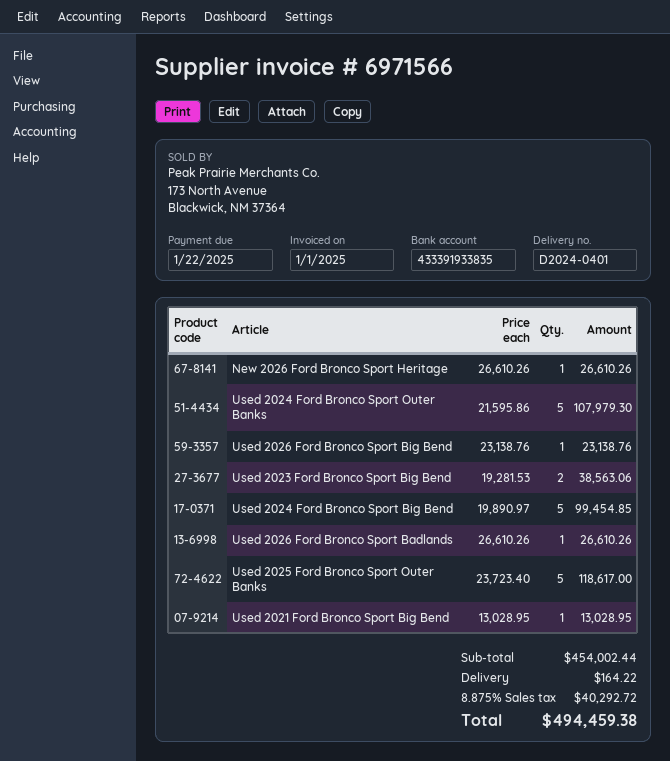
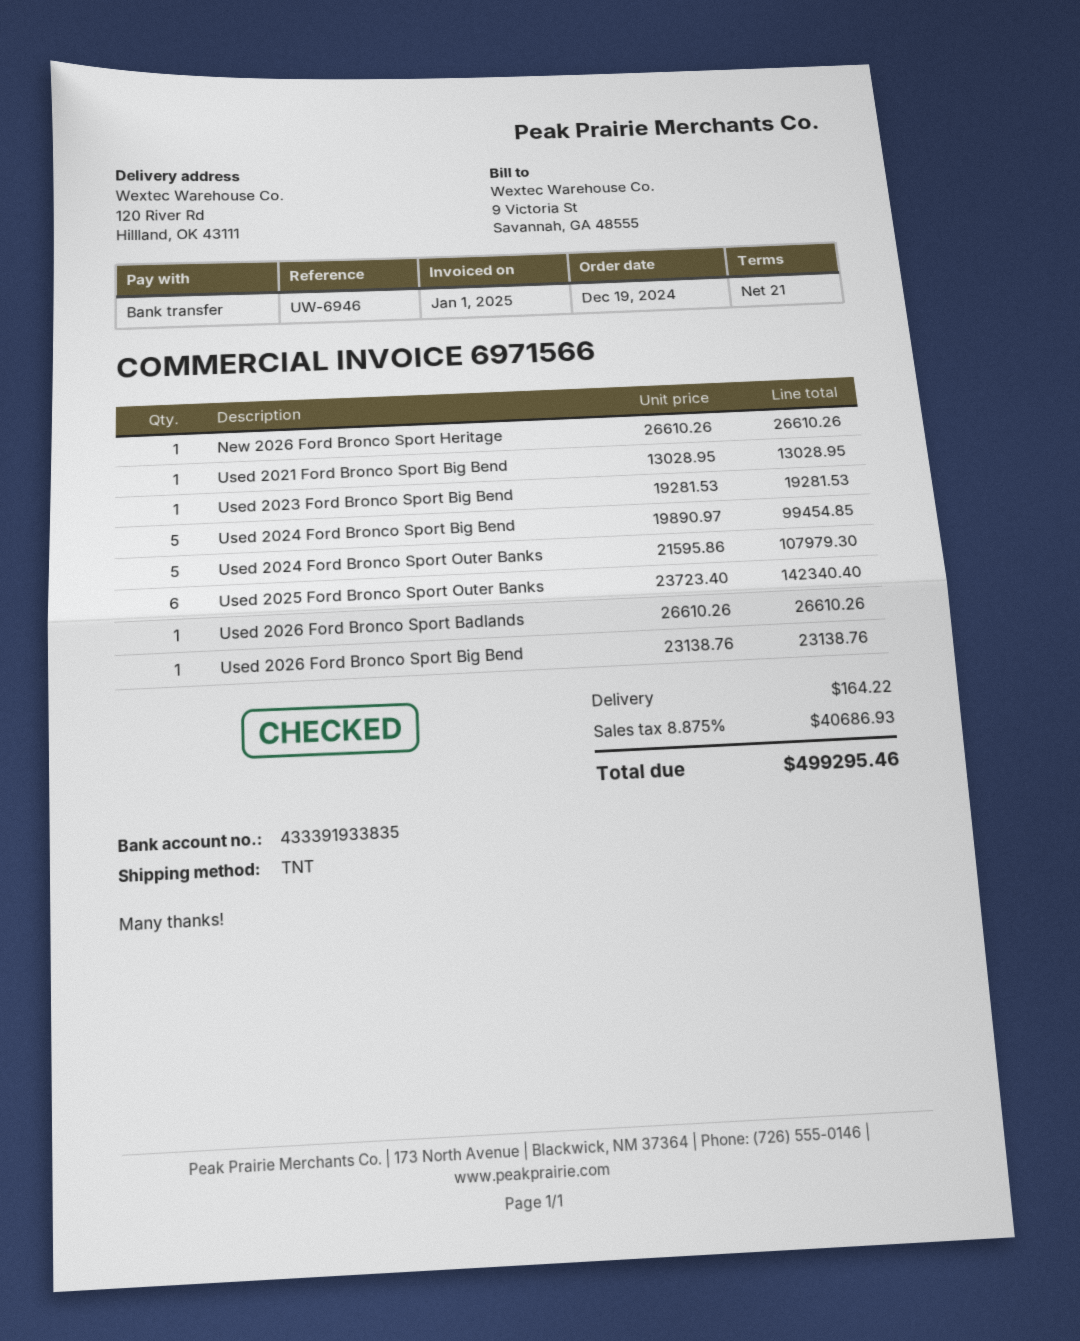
Used 2023 Ford Bronco Sport Big Bend: 2 x 19281.53 = 38563.06 -> 1 x 19281.53 = 19281.53
Used 2025 Ford Bronco Sport Outer Banks: 5 x 23723.40 = 118617.00 -> 6 x 23723.40 = 142340.40
tax: 8.875% = 40292.72 -> 8.875% = 40686.93
total: 494459.38 -> 499295.46

